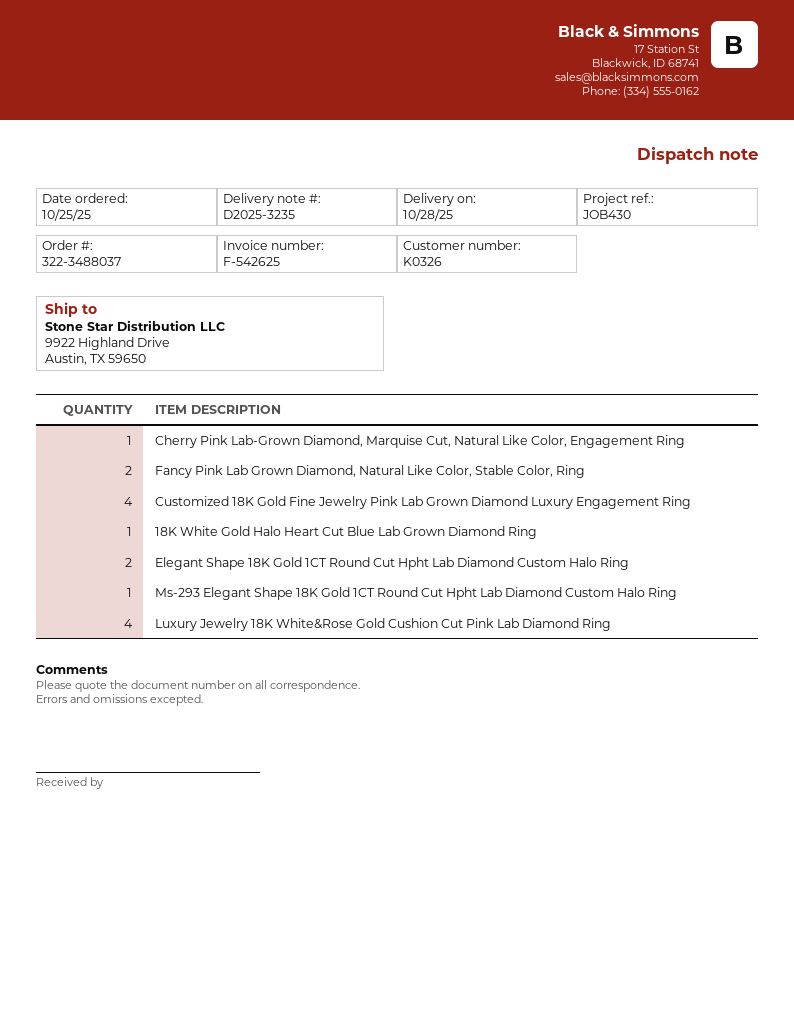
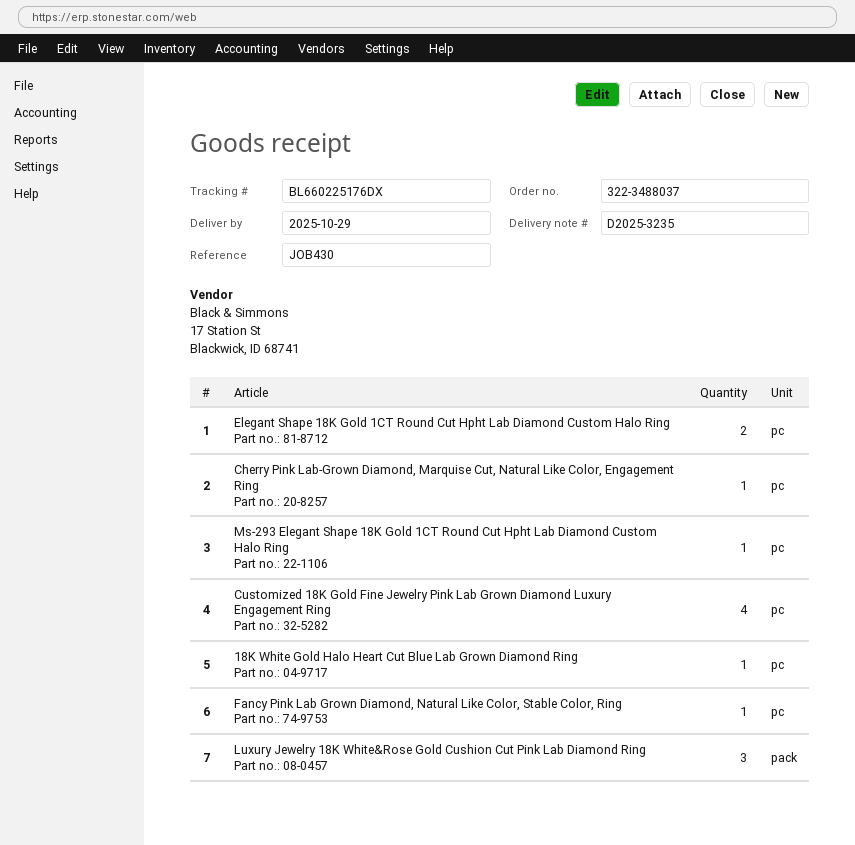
delivery date: 2025-10-28 -> 2025-10-29
Fancy Pink Lab Grown Diamond, Natural Like Color, Stable Color, Ring: 2 -> 1
Luxury Jewelry 18K White&Rose Gold Cushion Cut Pink Lab Diamond Ring: 4 -> 3

